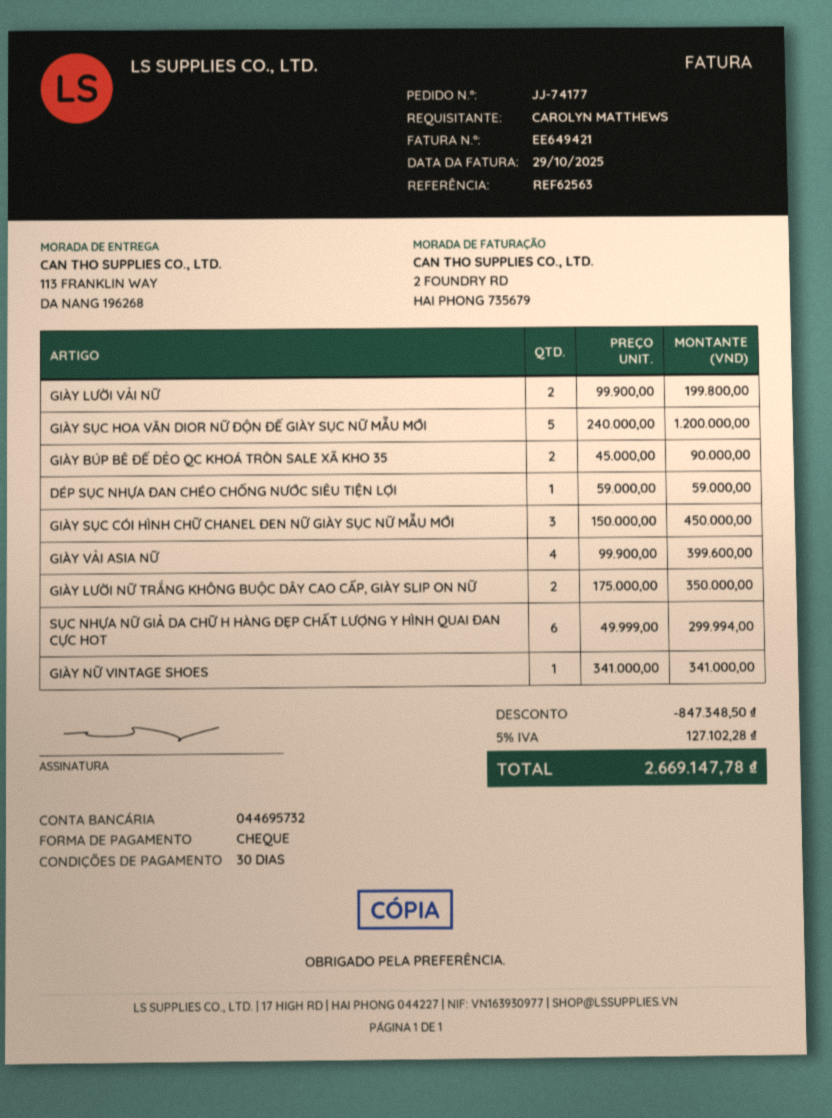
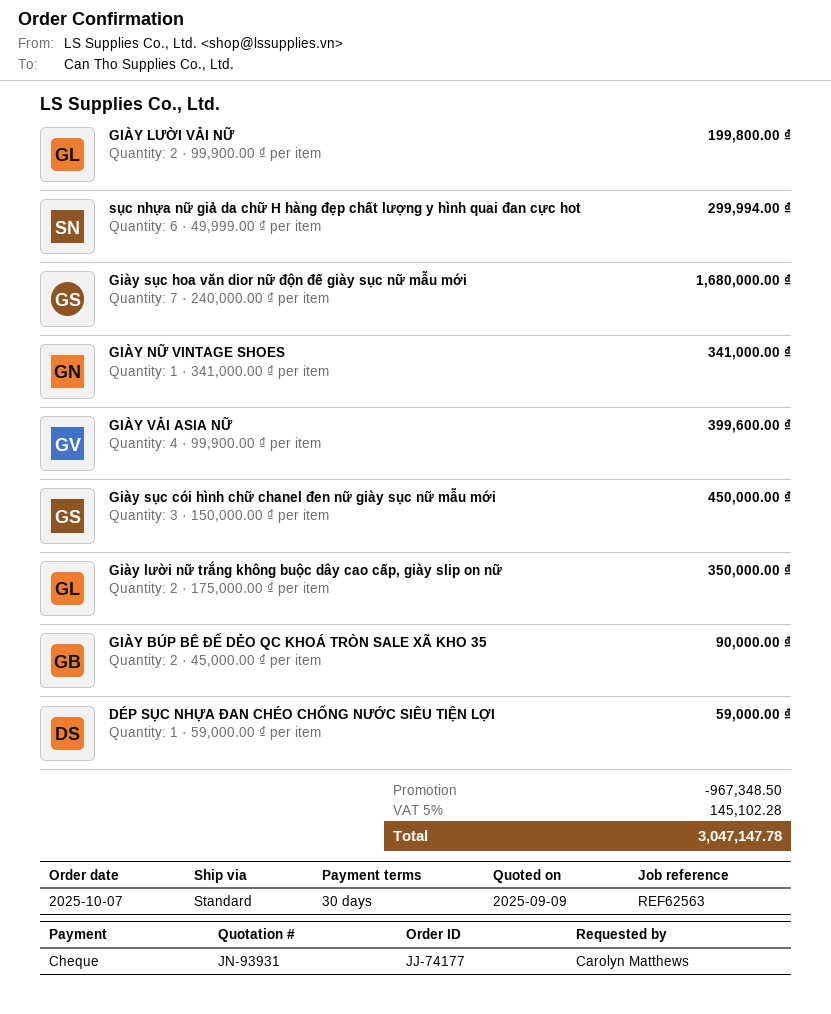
GIÀY SỤC HOA VĂN DIOR NỮ ĐỘN ĐẾ GIÀY SỤC NỮ MẪU MỚI: 5 x 240000.00 = 1200000.00 -> 7 x 240000.00 = 1680000.00
discount: 847348.50 -> 967348.50
tax: 5% = 127102.28 -> 5% = 145102.28
total: 2669147.78 -> 3047147.78

